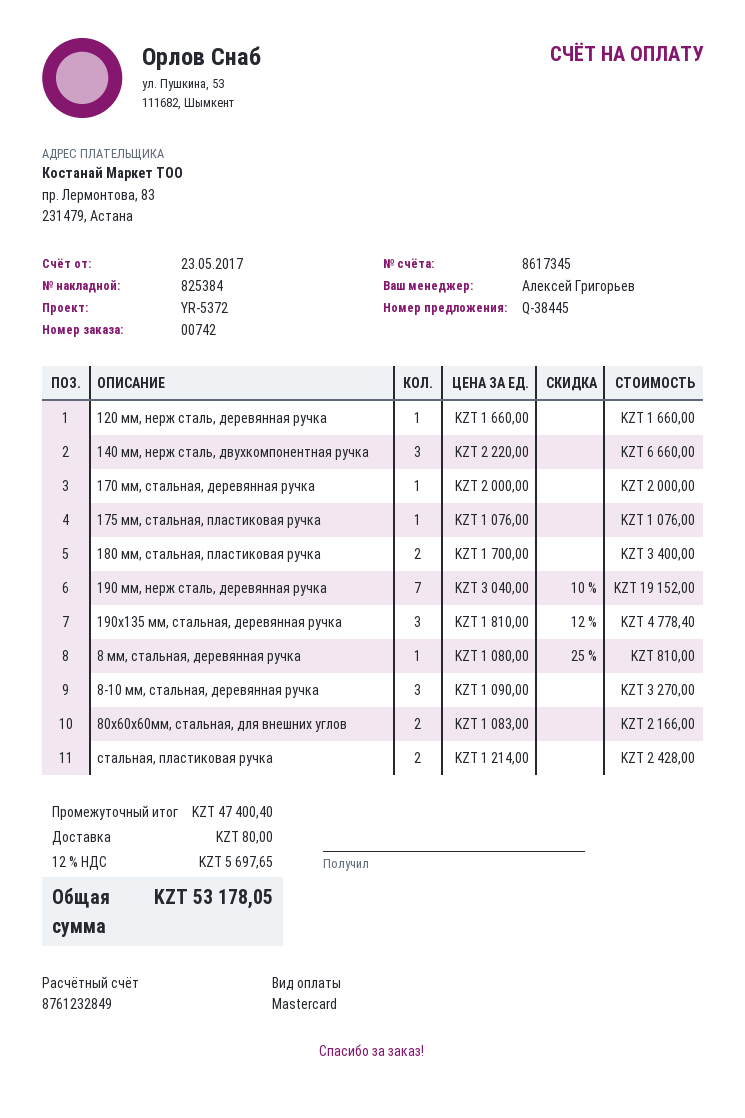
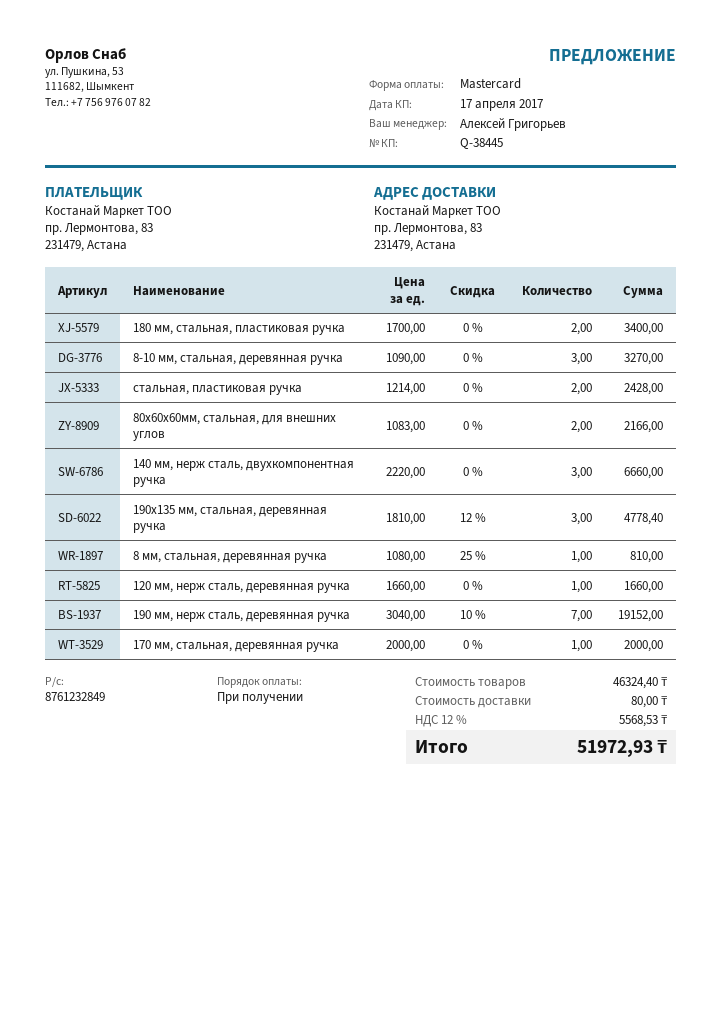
175 мм, стальная, пластиковая ручка: 1 x 1076.00 = 1076.00 -> none
subtotal: 47400.40 -> 46324.40
tax: 12% = 5697.65 -> 12% = 5568.53
total: 53178.05 -> 51972.93

